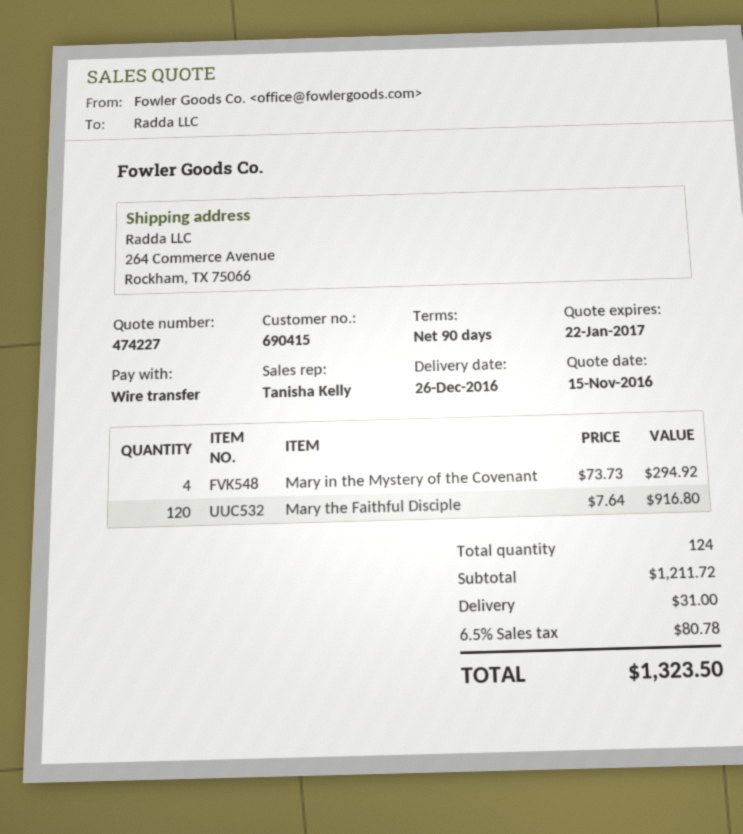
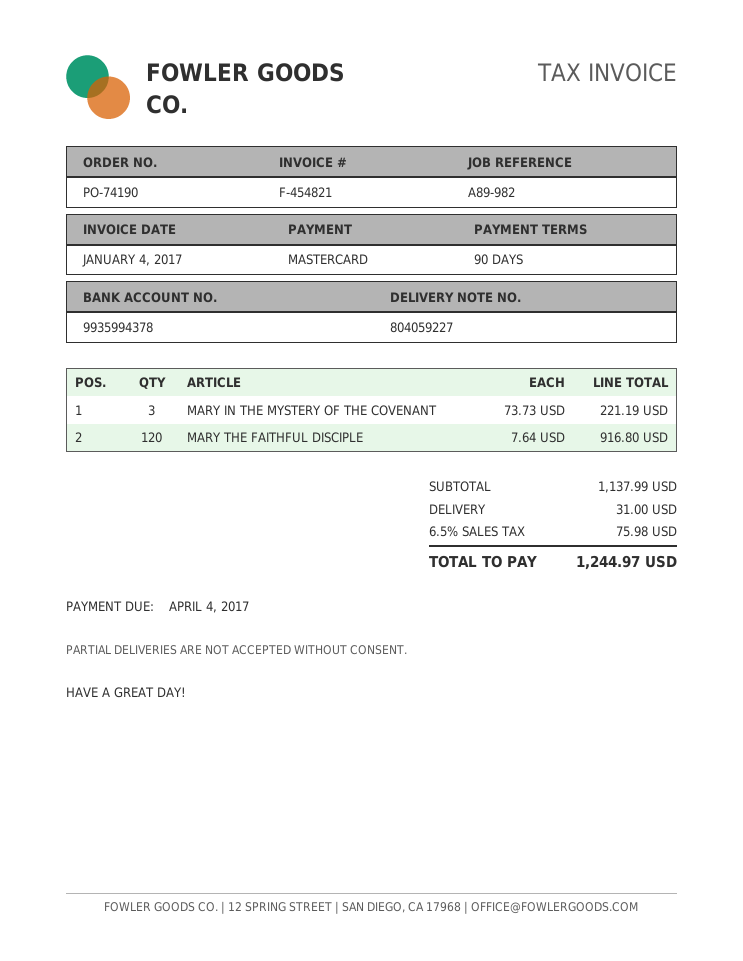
payment method: bank transfer -> Mastercard
Mary in the Mystery of the Covenant: 4 x 73.73 = 294.92 -> 3 x 73.73 = 221.19
subtotal: 1211.72 -> 1137.99
tax: 6.5% = 80.78 -> 6.5% = 75.98
total: 1323.50 -> 1244.97

